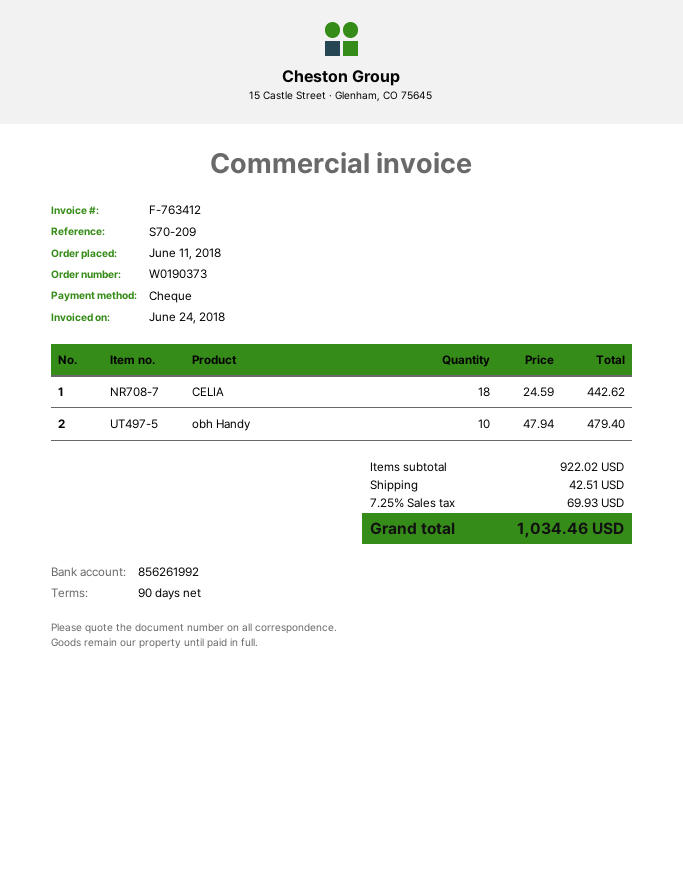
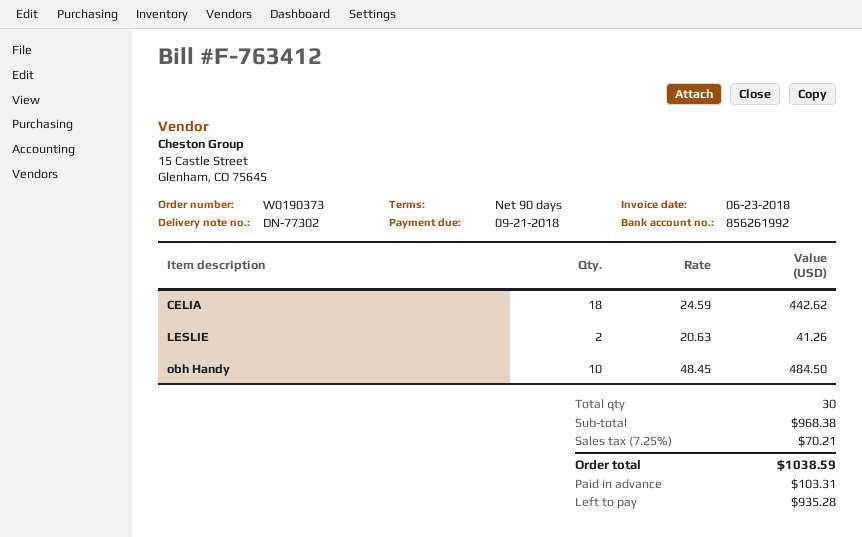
invoice date: 2018-06-24 -> 2018-06-23
obh Handy: 10 x 47.94 = 479.40 -> 10 x 48.45 = 484.50
LESLIE: none -> 2 x 20.63 = 41.26
subtotal: 922.02 -> 968.38
shipping: 42.51 -> none
tax: 7.25% = 69.93 -> 7.25% = 70.21
total: 1034.46 -> 1038.59

